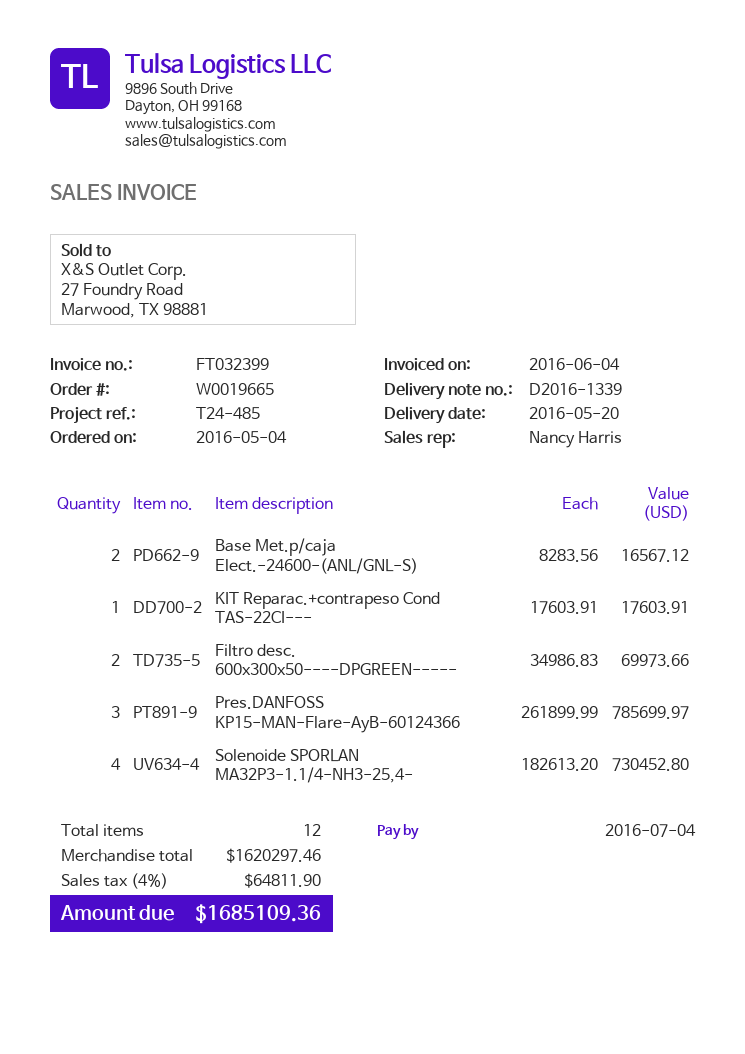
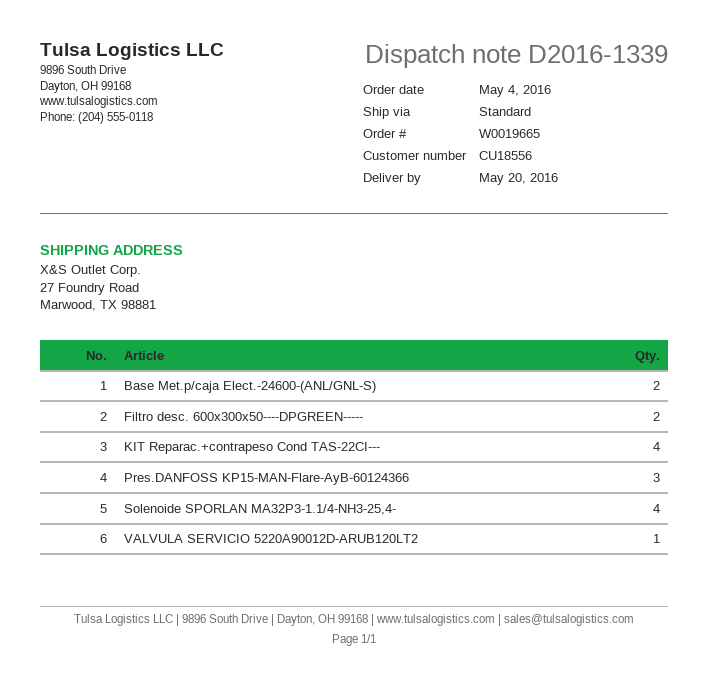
KIT Reparac.+contrapeso Cond TAS-22CI---: 1 -> 4
VALVULA SERVICIO 5220A90012D-ARUB120LT2: none -> 1

